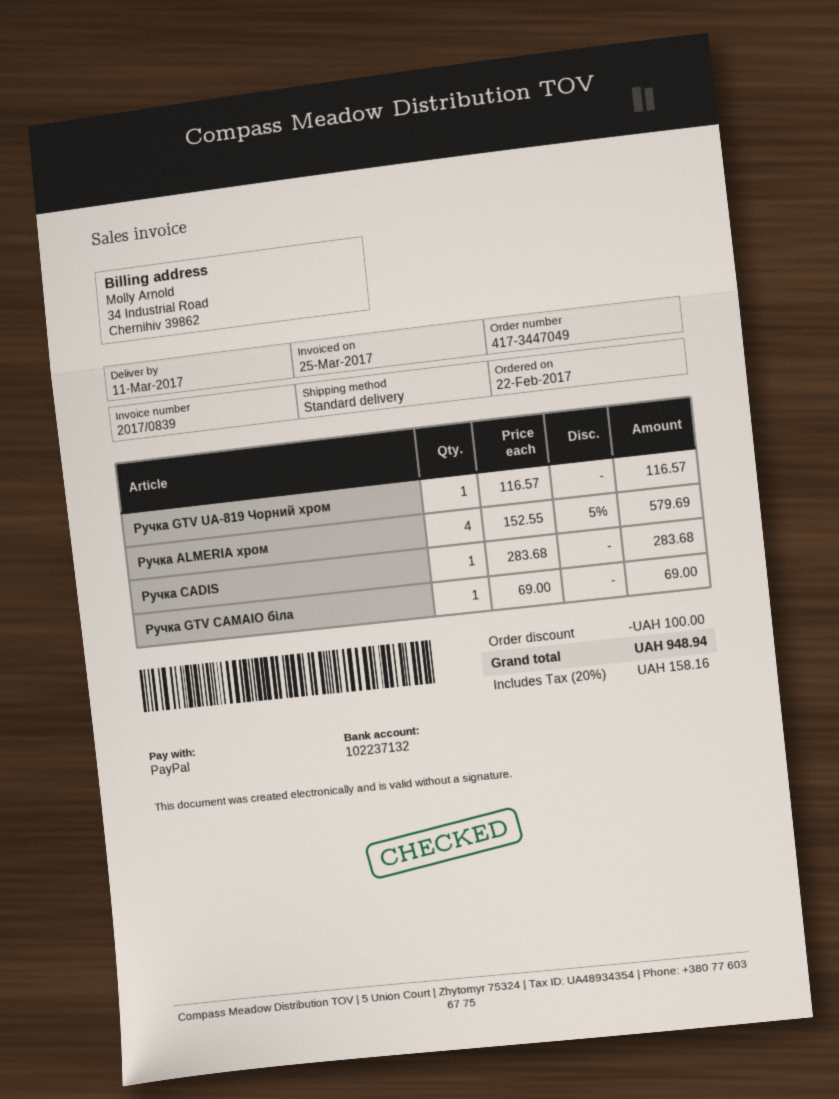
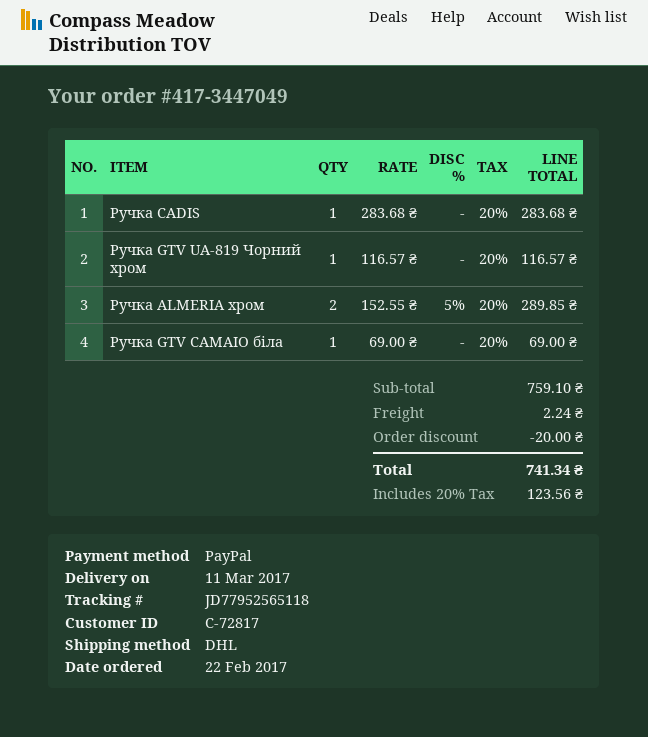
shipping method: standard -> DHL
Ручка ALMERIA хром: 4 x 152.55 - 5% = 579.69 -> 2 x 152.55 - 5% = 289.85
discount: 100.00 -> 20.00
shipping: none -> 2.24
tax: 20% = 158.16 -> 20% = 123.56
total: 948.94 -> 741.34

